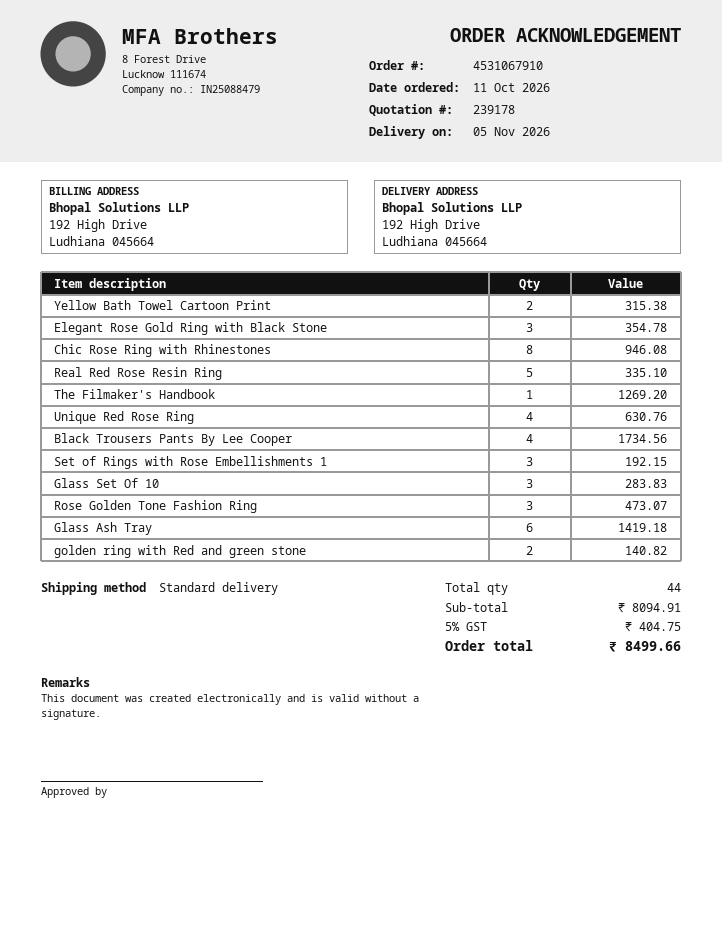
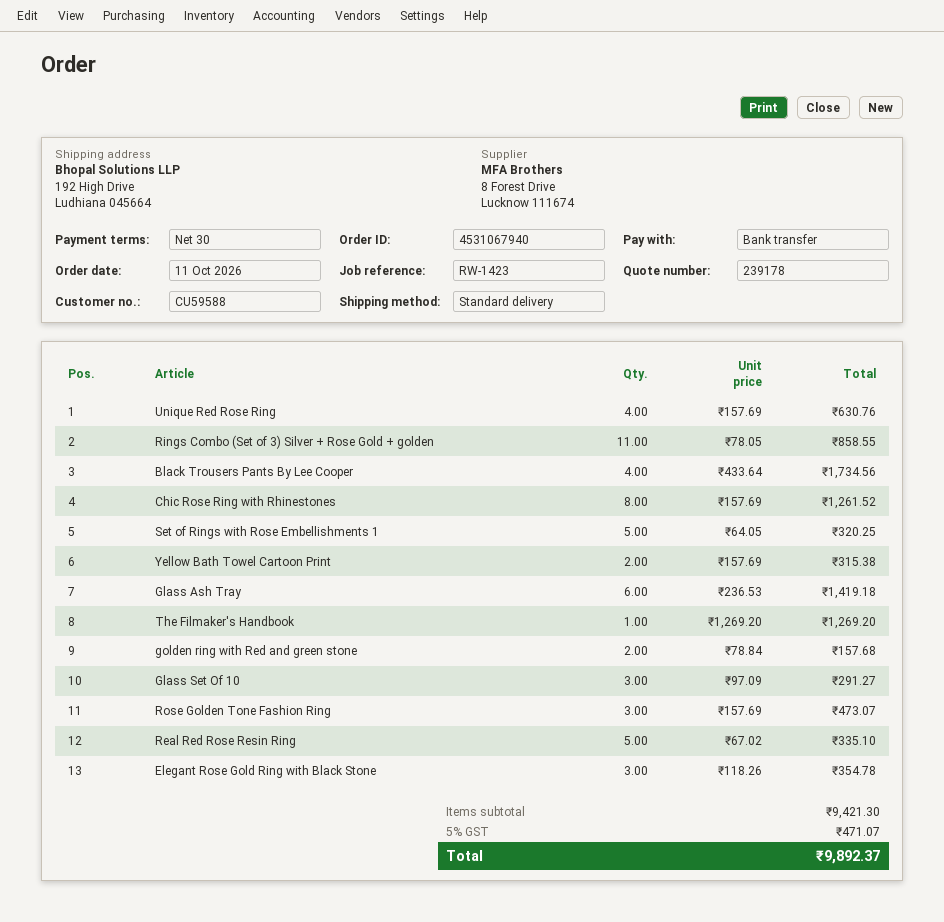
order number: 4531067910 -> 4531067940
Chic Rose Ring with Rhinestones: 8 for 946.08 -> 8 for 1261.52
Set of Rings with Rose Embellishments 1: 3 for 192.15 -> 5 for 320.25
Glass Set Of 10: 3 for 283.83 -> 3 for 291.27
golden ring with Red and green stone: 2 for 140.82 -> 2 for 157.68
Rings Combo (Set of 3) Silver + Rose Gold + golden: none -> 11 for 858.55
subtotal: 8094.91 -> 9421.30
tax: 5% = 404.75 -> 5% = 471.07
total: 8499.66 -> 9892.37

